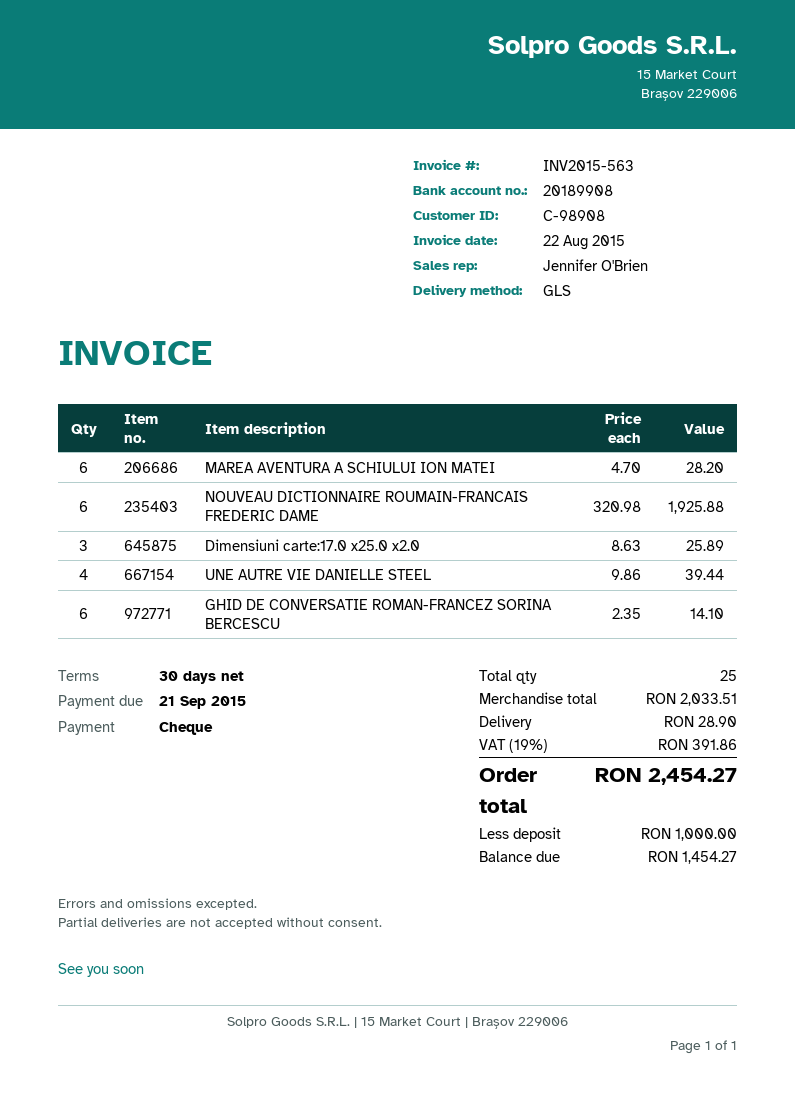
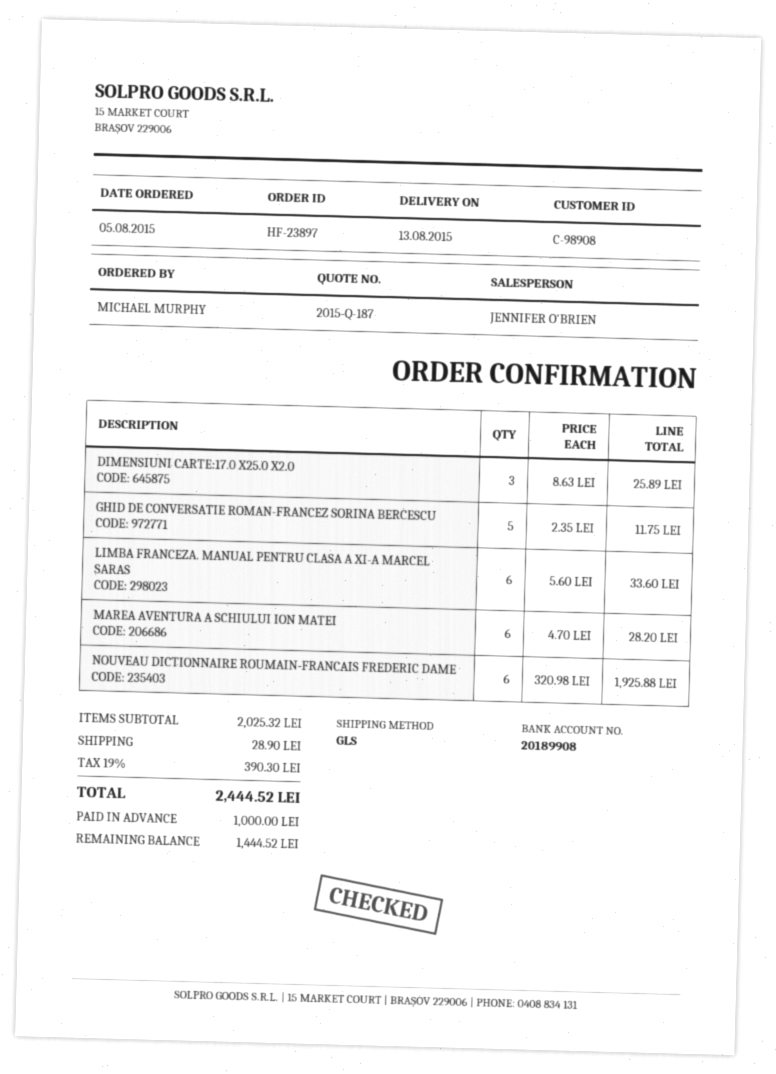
UNE AUTRE VIE DANIELLE STEEL: 4 x 9.86 = 39.44 -> none
GHID DE CONVERSATIE ROMAN-FRANCEZ SORINA BERCESCU: 6 x 2.35 = 14.10 -> 5 x 2.35 = 11.75
LIMBA FRANCEZA. MANUAL PENTRU CLASA A XI-A MARCEL SARAS: none -> 6 x 5.60 = 33.60
subtotal: 2033.51 -> 2025.32
tax: 19% = 391.86 -> 19% = 390.30
total: 2454.27 -> 2444.52
balance: 1454.27 -> 1444.52

